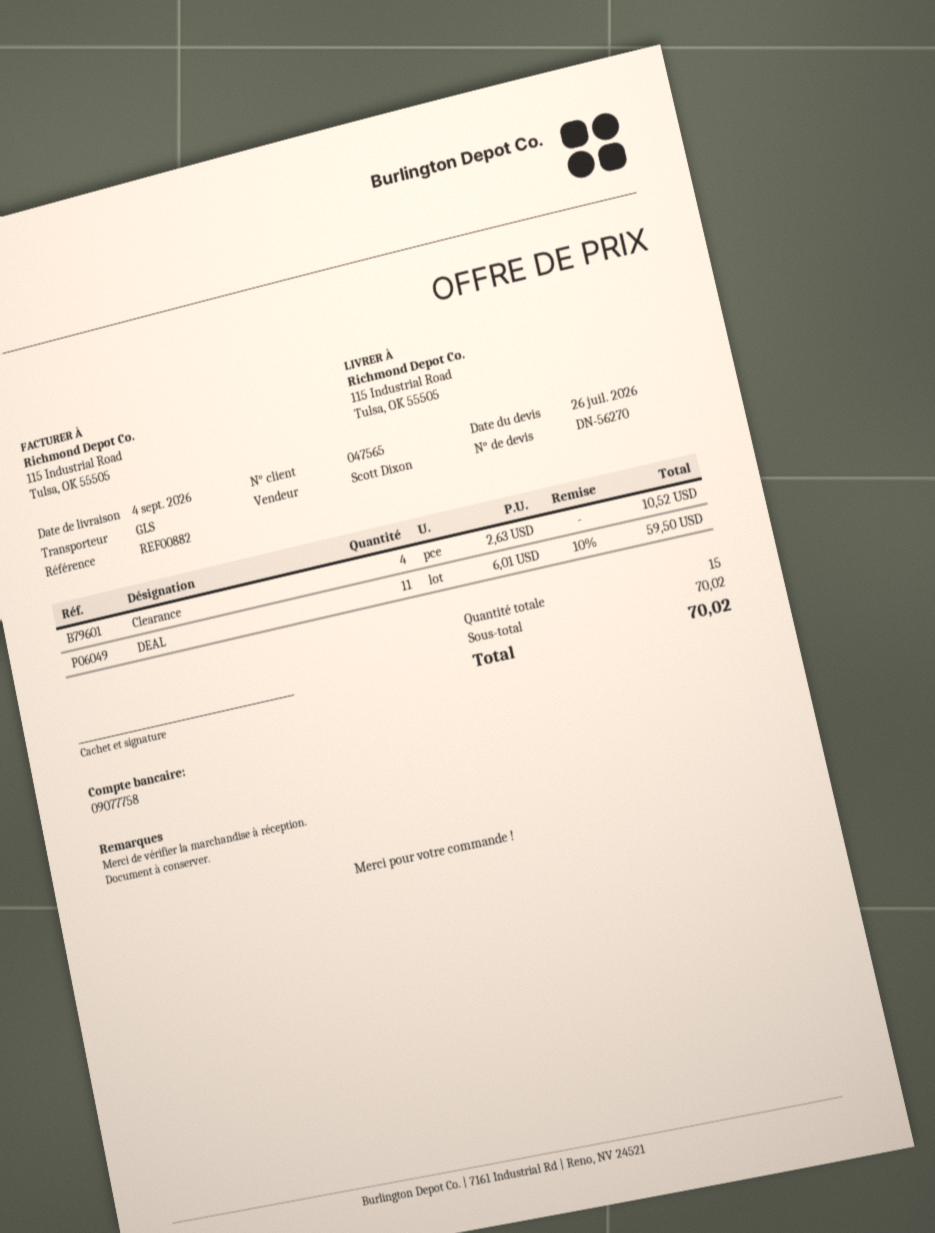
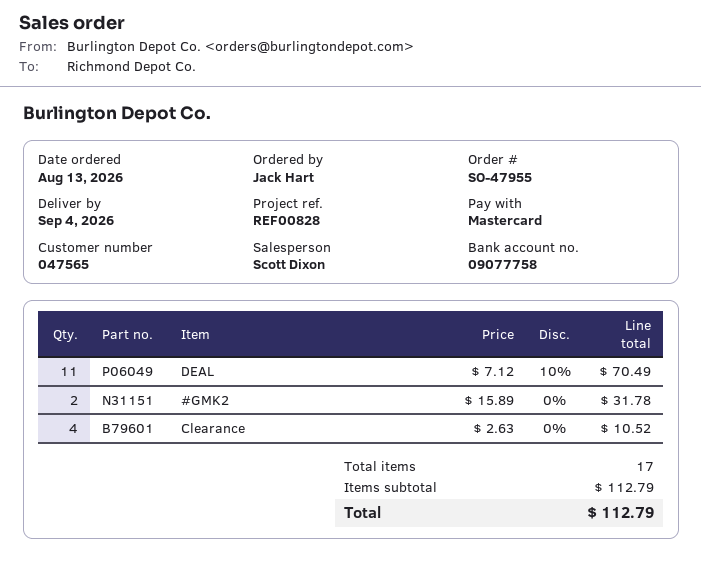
reference: REF00882 -> REF00828
DEAL: 11 x 6.01 - 10% = 59.50 -> 11 x 7.12 - 10% = 70.49
#GMK2: none -> 2 x 15.89 = 31.78
total quantity: 15 -> 17
subtotal: 70.02 -> 112.79
total: 70.02 -> 112.79

